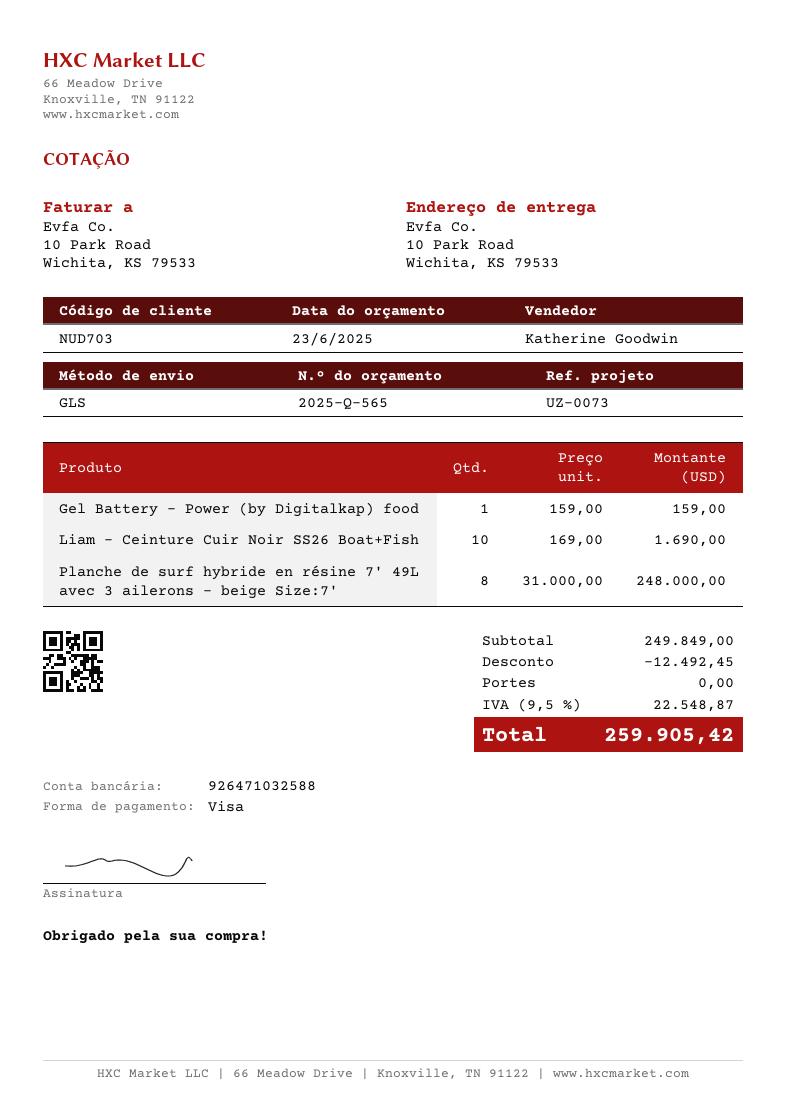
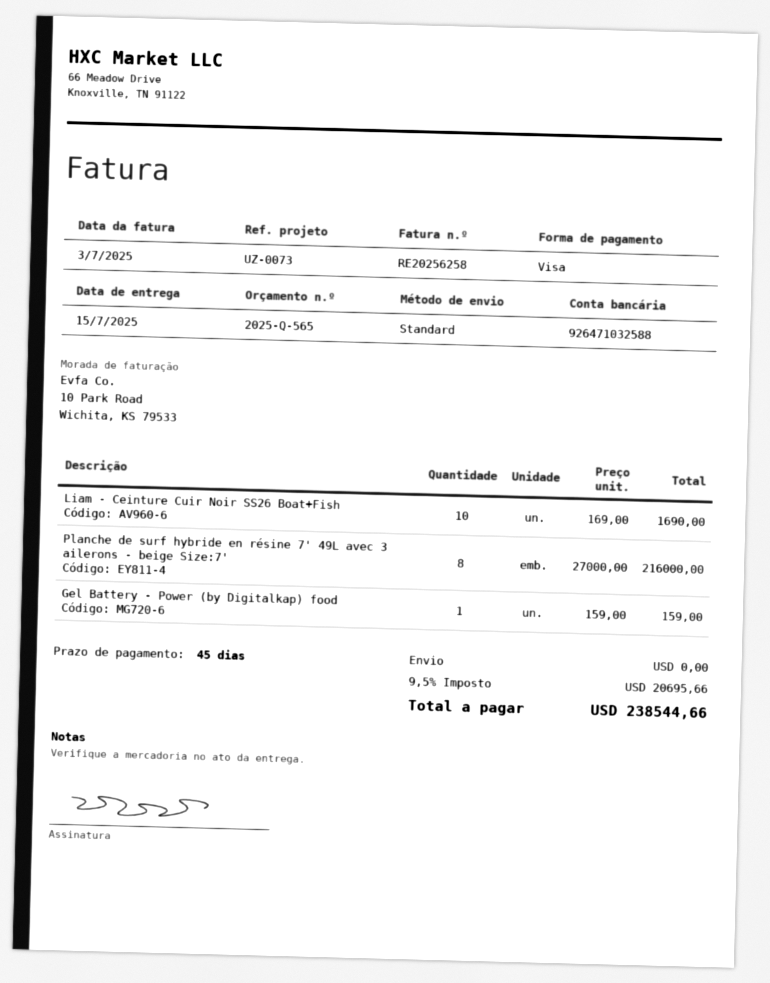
shipping method: GLS -> standard
Planche de surf hybride en résine 7' 49L avec 3 ailerons - beige Size:7': 8 x 31000.00 = 248000.00 -> 8 x 27000.00 = 216000.00
discount: 12492.45 -> none
tax: 9.5% = 22548.87 -> 9.5% = 20695.66
total: 259905.42 -> 238544.66

